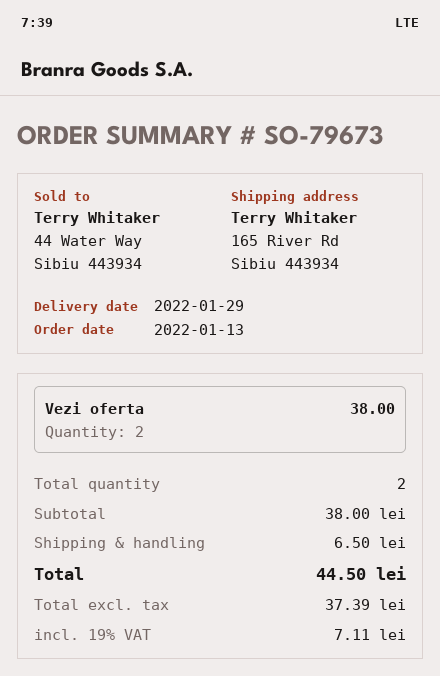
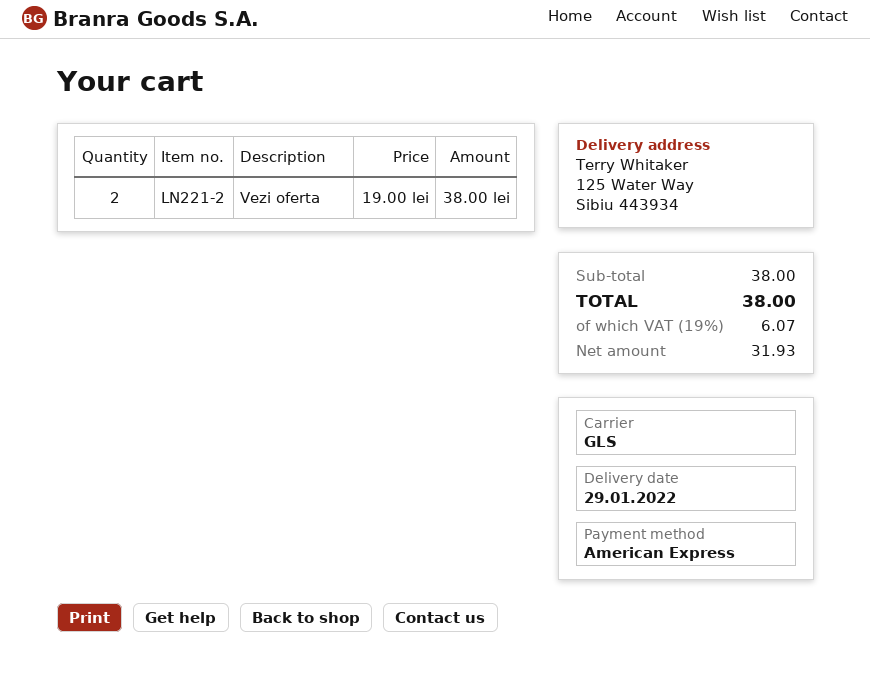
ship to: 165 River Rd, Sibiu 443934 -> 125 Water Way, Sibiu 443934
shipping: 6.50 -> none
net: 37.39 -> 31.93
tax: 19% = 7.11 -> 19% = 6.07
total: 44.50 -> 38.00

